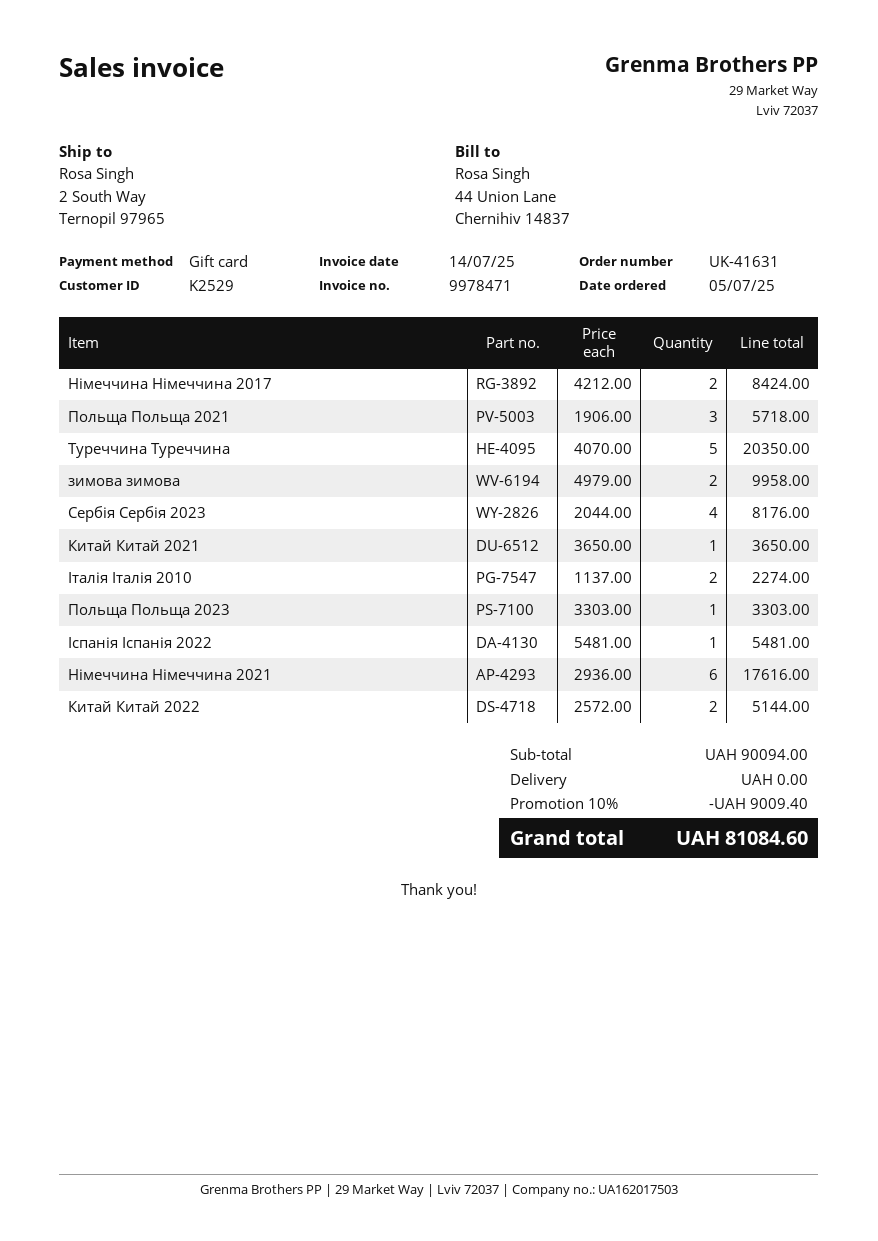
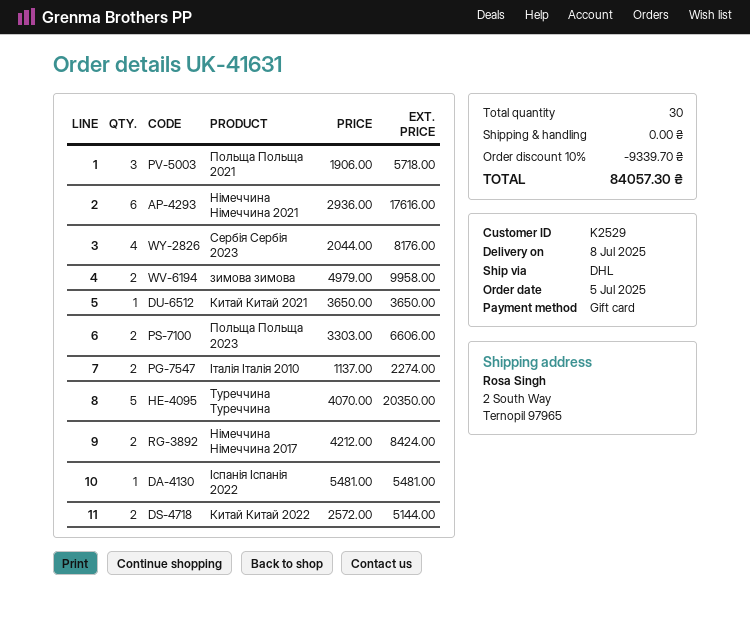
Польща Польща 2023: 1 x 3303.00 = 3303.00 -> 2 x 3303.00 = 6606.00
discount: 10% = 9009.40 -> 10% = 9339.70
total: 81084.60 -> 84057.30

